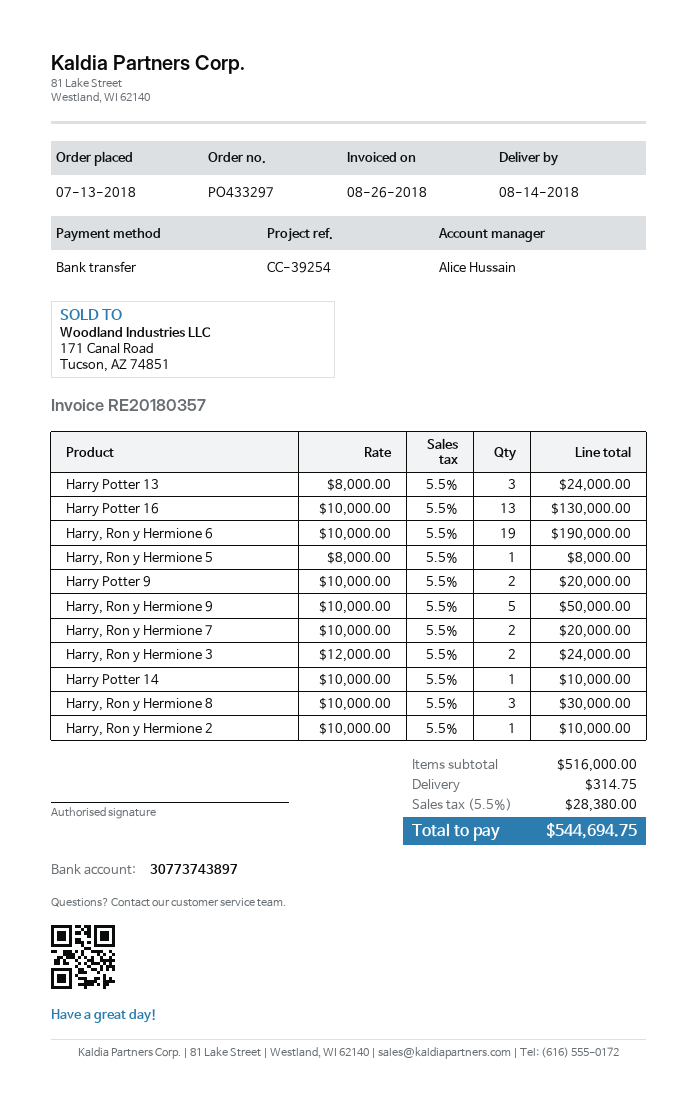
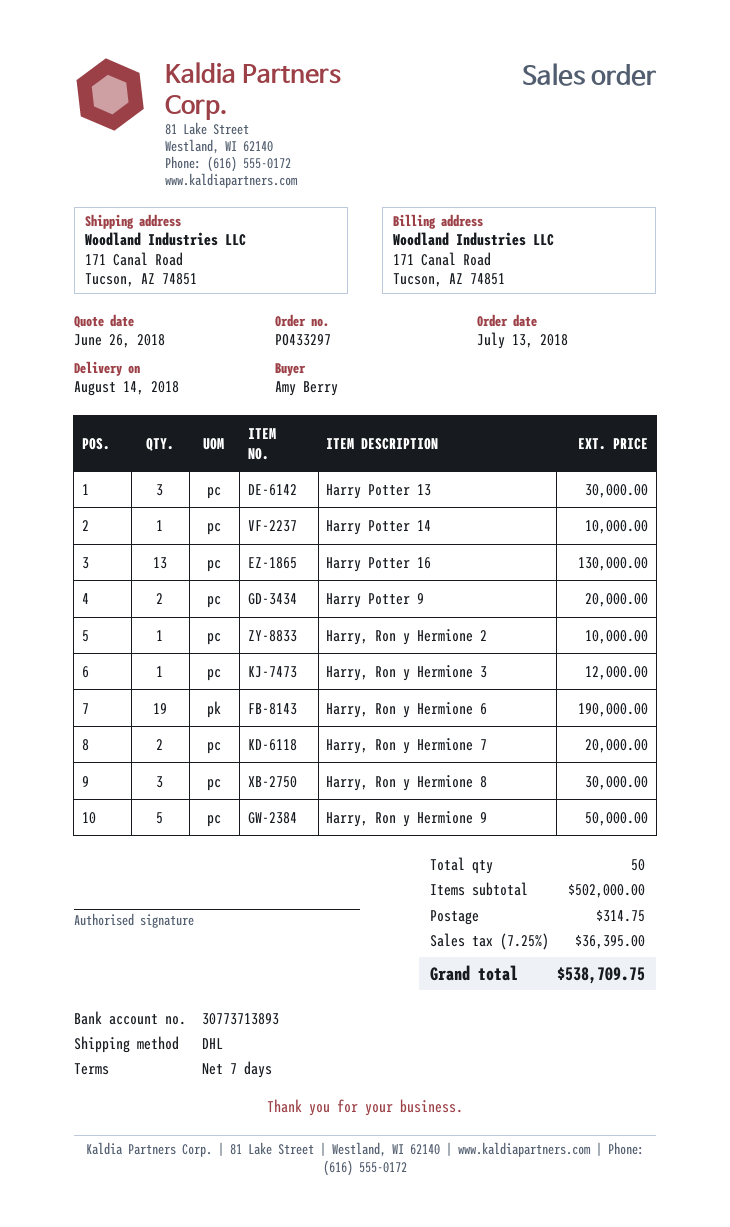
bank account: 30773743897 -> 30773713893
Harry Potter 13: 3 for 24000.00 -> 3 for 30000.00
Harry, Ron y Hermione 5: 1 for 8000.00 -> none
Harry, Ron y Hermione 3: 2 for 24000.00 -> 1 for 12000.00
subtotal: 516000.00 -> 502000.00
tax: 5.5% = 28380.00 -> 7.25% = 36395.00
total: 544694.75 -> 538709.75

